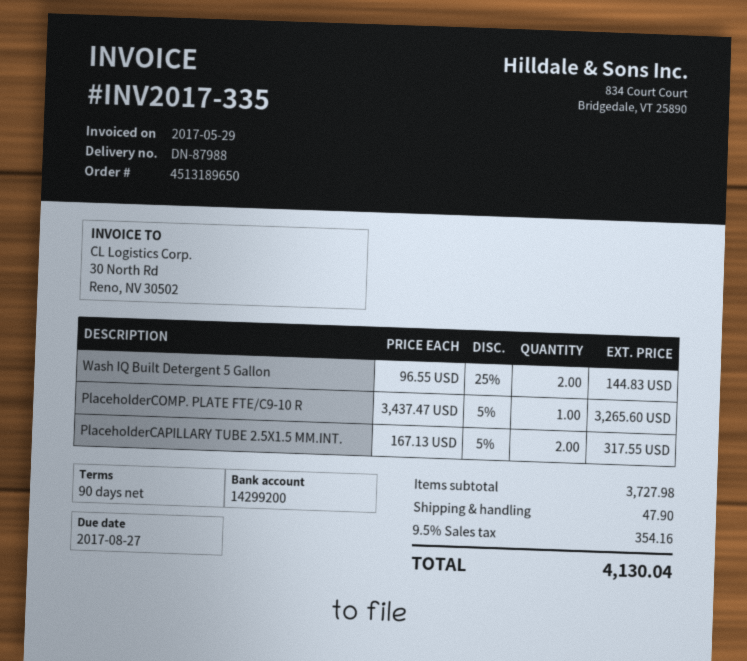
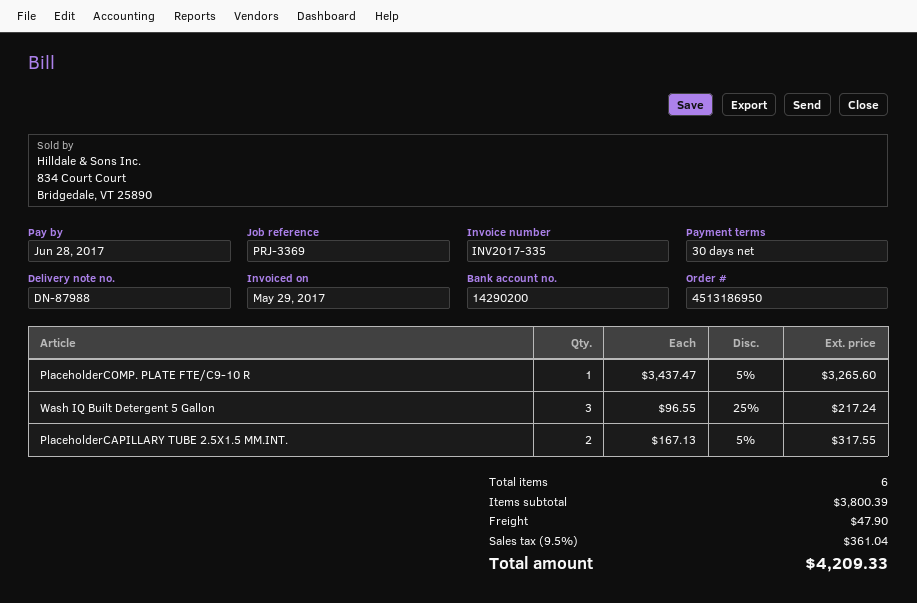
order number: 4513189650 -> 4513186950
payment terms: 90 days -> 30 days
due date: 2017-08-27 -> 2017-06-28
bank account: 14299200 -> 14290200
Wash IQ Built Detergent 5 Gallon: 2 x 96.55 - 25% = 144.83 -> 3 x 96.55 - 25% = 217.24
subtotal: 3727.98 -> 3800.39
tax: 9.5% = 354.16 -> 9.5% = 361.04
total: 4130.04 -> 4209.33

